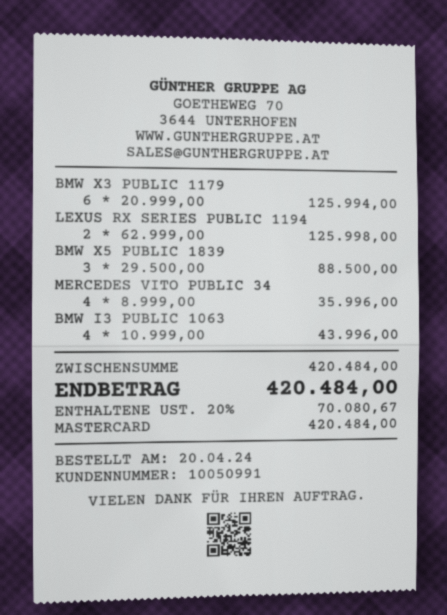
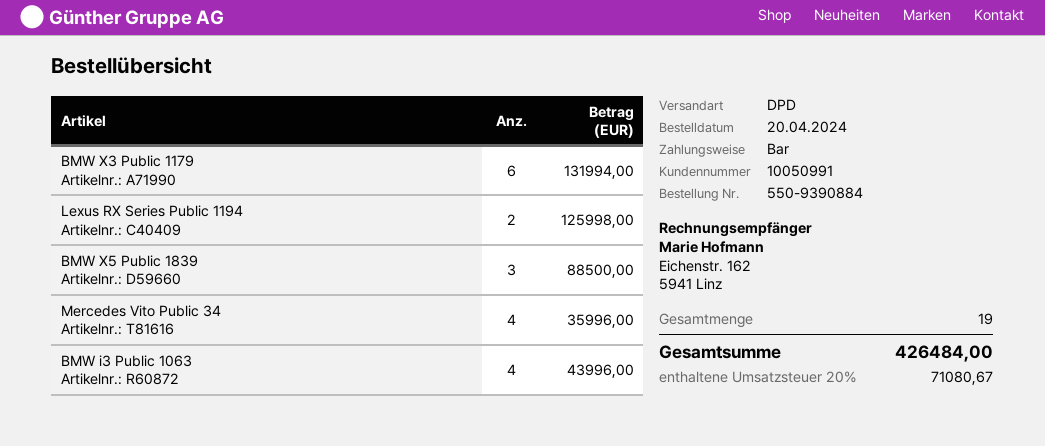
payment method: Mastercard -> cash
BMW X3 PUBLIC 1179: 6 for 125994.00 -> 6 for 131994.00
tax: 20% = 70080.67 -> 20% = 71080.67
total: 420484.00 -> 426484.00

